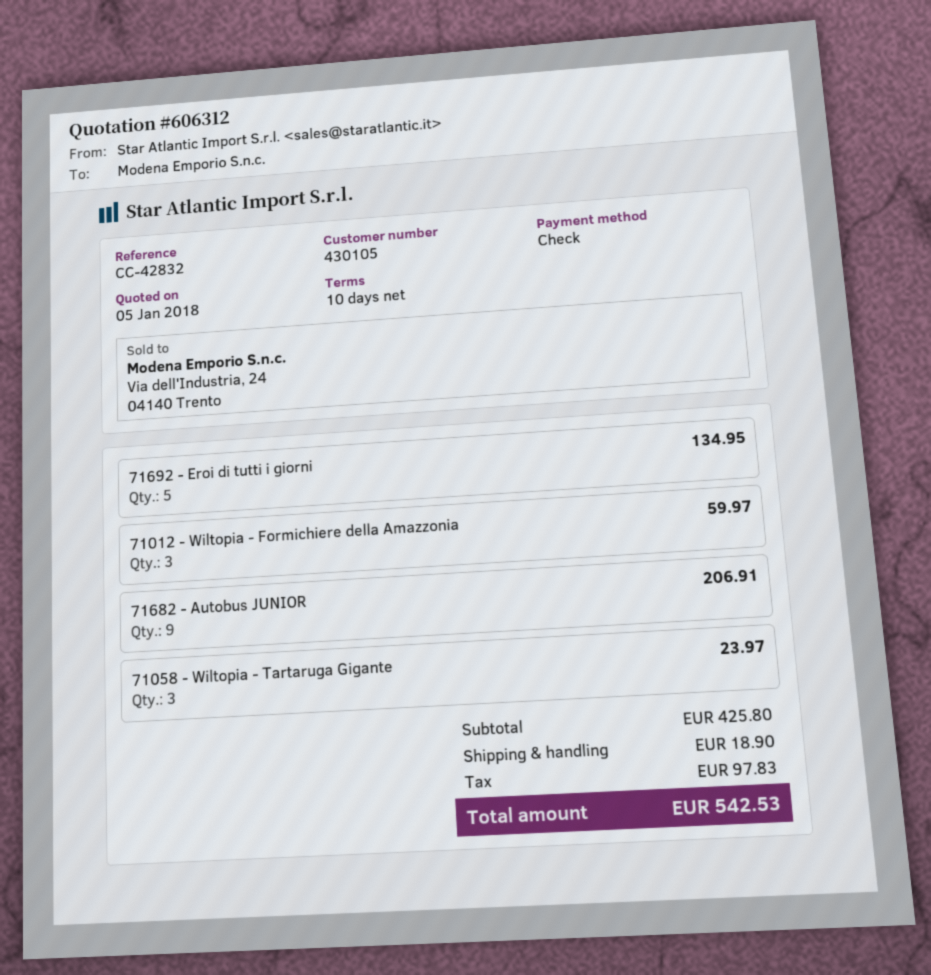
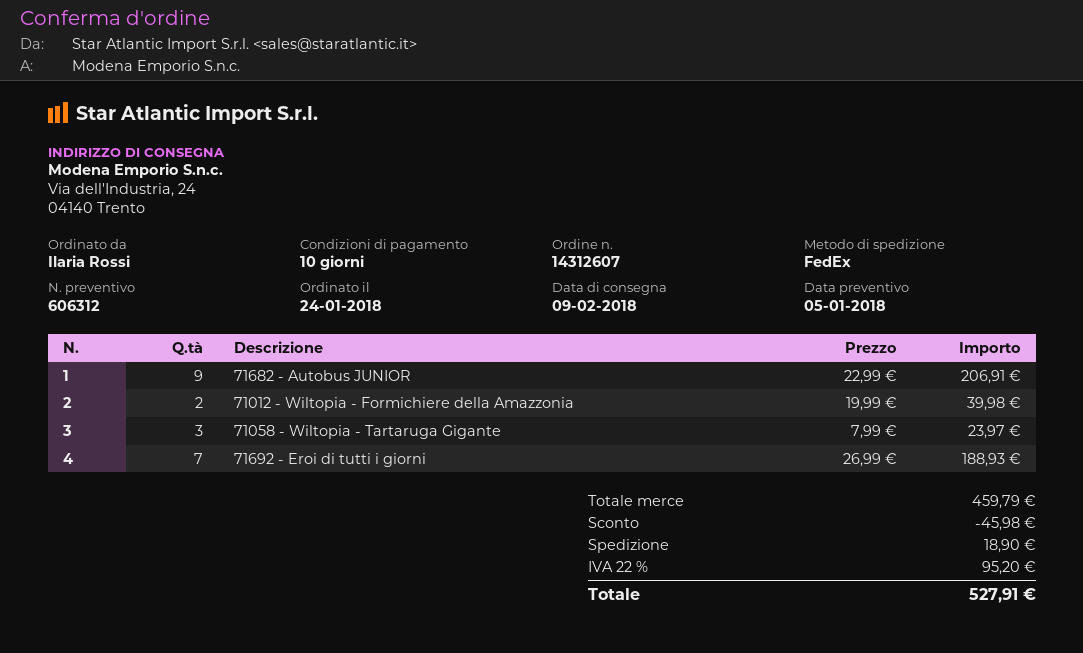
71692 - Eroi di tutti i giorni: 5 for 134.95 -> 7 for 188.93
71012 - Wiltopia - Formichiere della Amazzonia: 3 for 59.97 -> 2 for 39.98
subtotal: 425.80 -> 459.79
discount: none -> 45.98
tax: 97.83 -> 95.20
total: 542.53 -> 527.91

